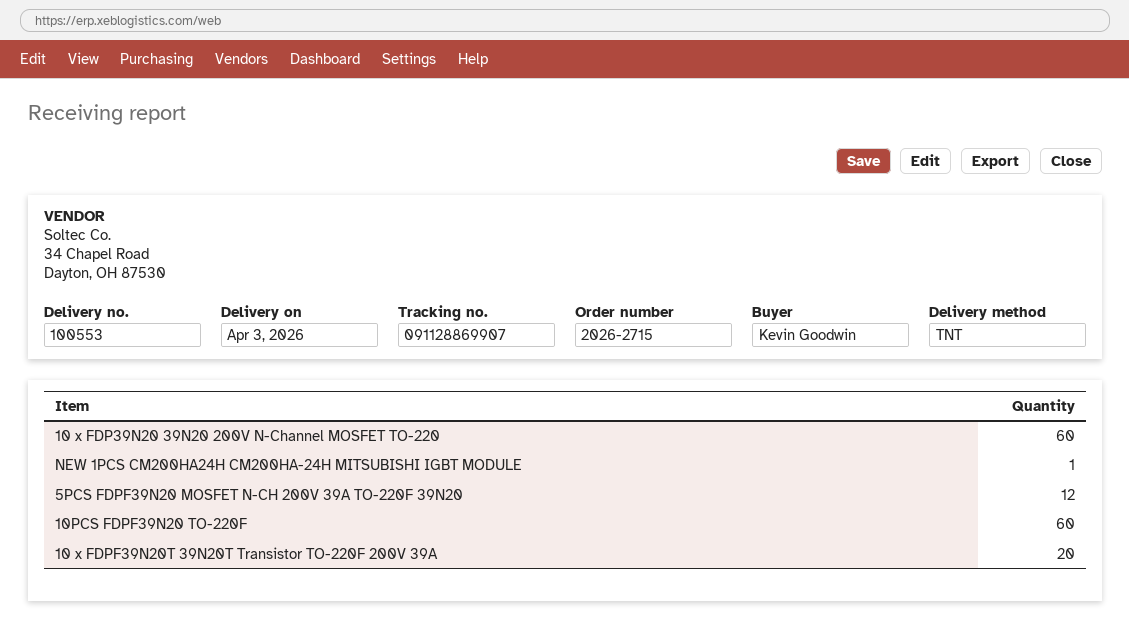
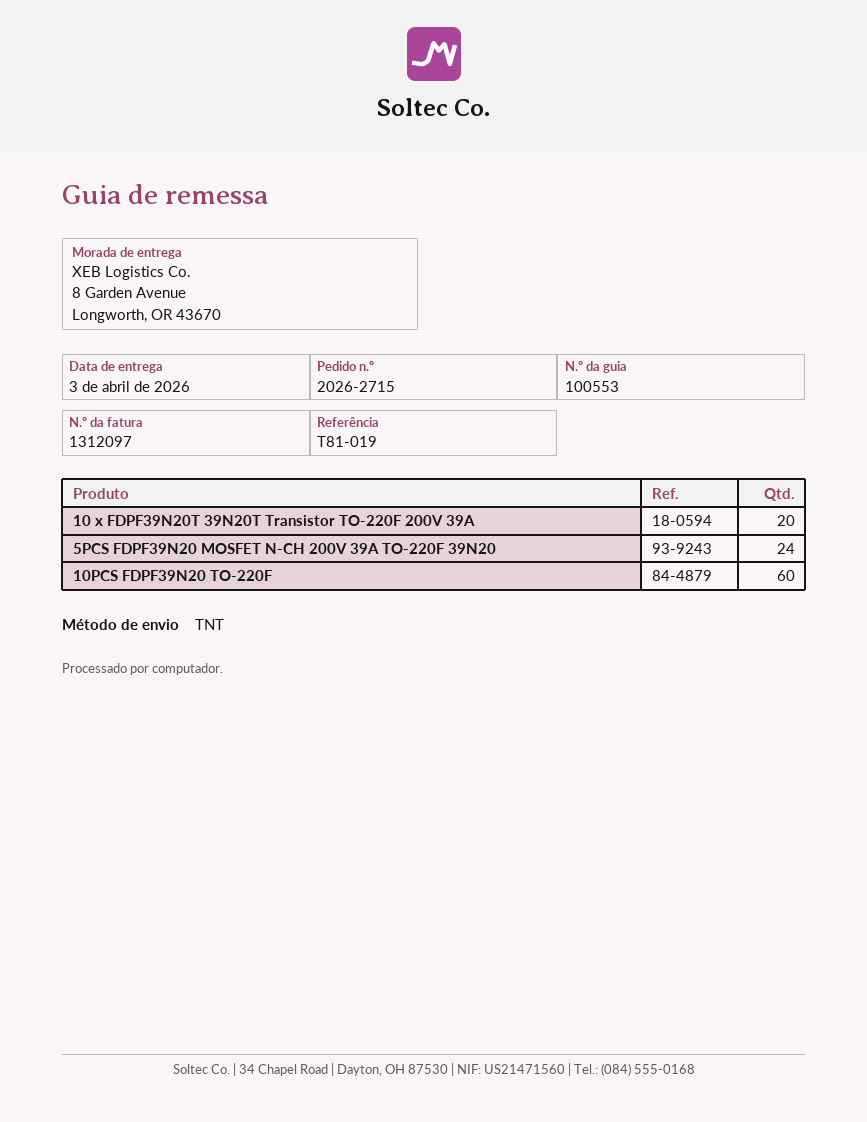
10 x FDP39N20 39N20 200V N-Channel MOSFET TO-220: 60 -> none
NEW 1PCS CM200HA24H CM200HA-24H MITSUBISHI IGBT MODULE: 1 -> none
5PCS FDPF39N20 MOSFET N-CH 200V 39A TO-220F 39N20: 12 -> 24

